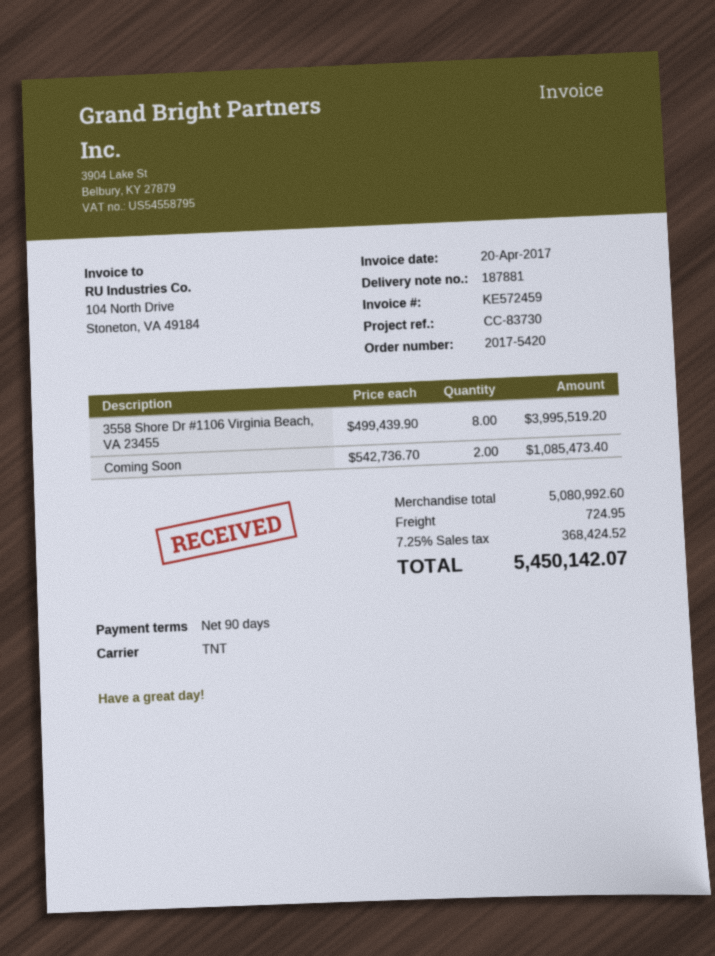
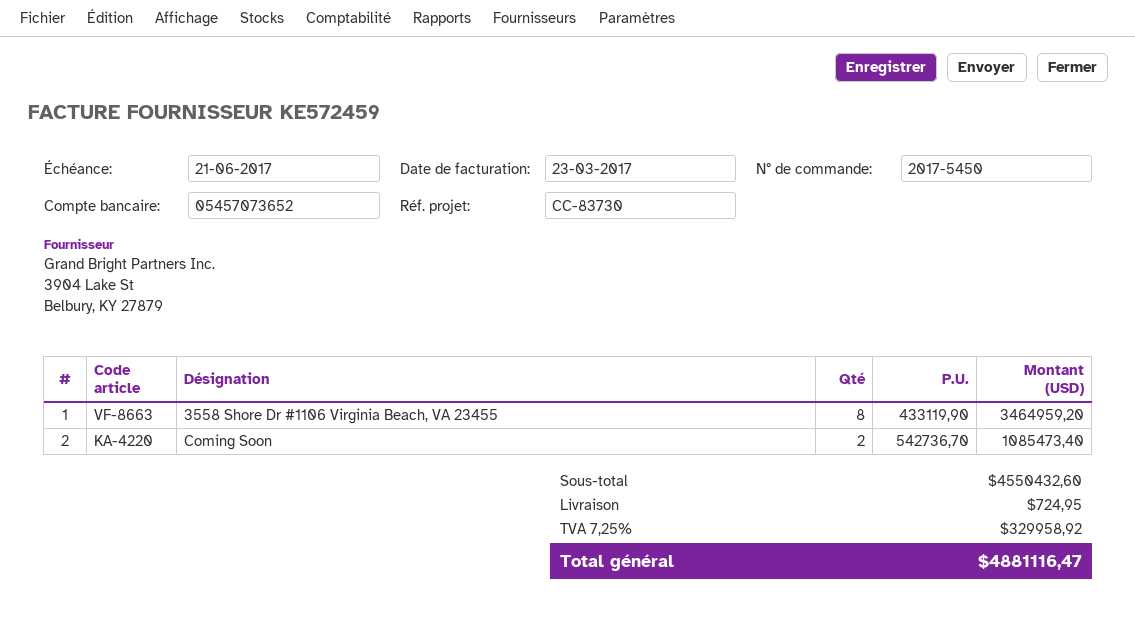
order number: 2017-5420 -> 2017-5450
invoice date: 2017-04-20 -> 2017-03-23
3558 Shore Dr #1106 Virginia Beach, VA 23455: 8 x 499439.90 = 3995519.20 -> 8 x 433119.90 = 3464959.20
subtotal: 5080992.60 -> 4550432.60
tax: 7.25% = 368424.52 -> 7.25% = 329958.92
total: 5450142.07 -> 4881116.47

